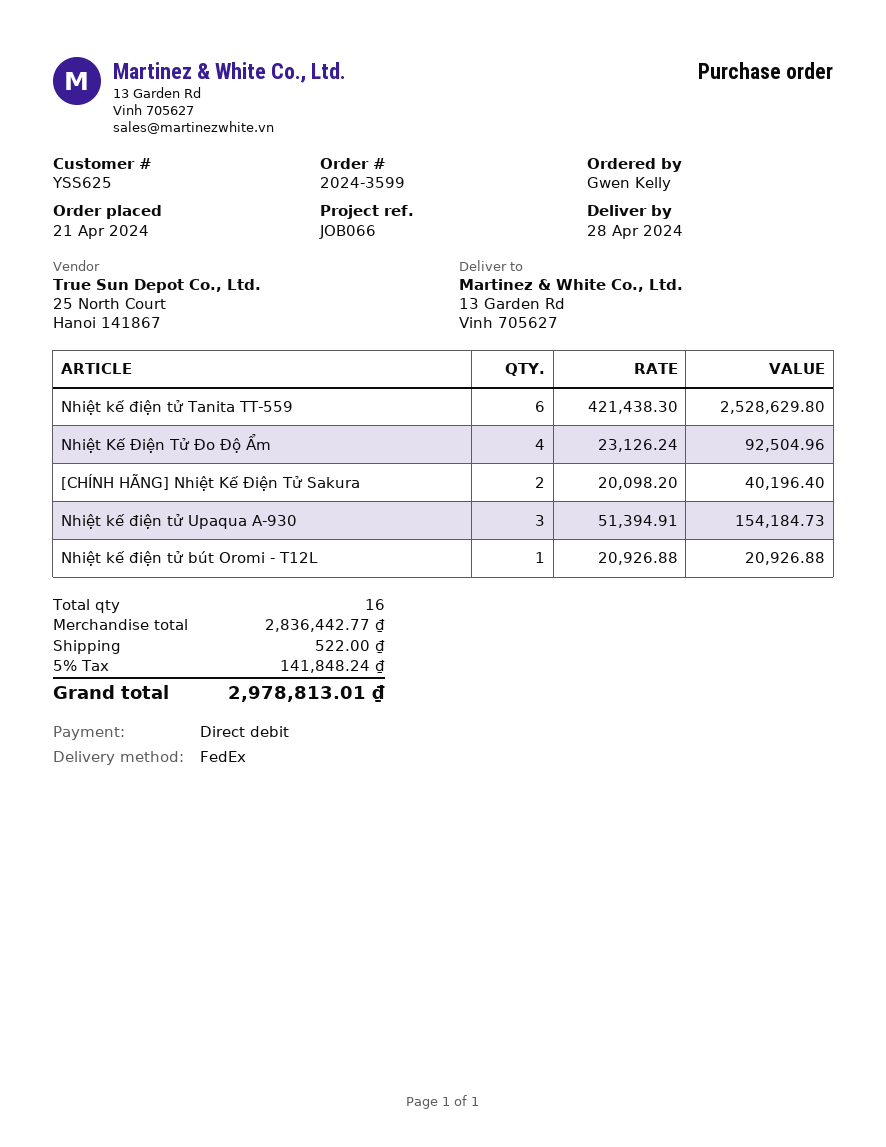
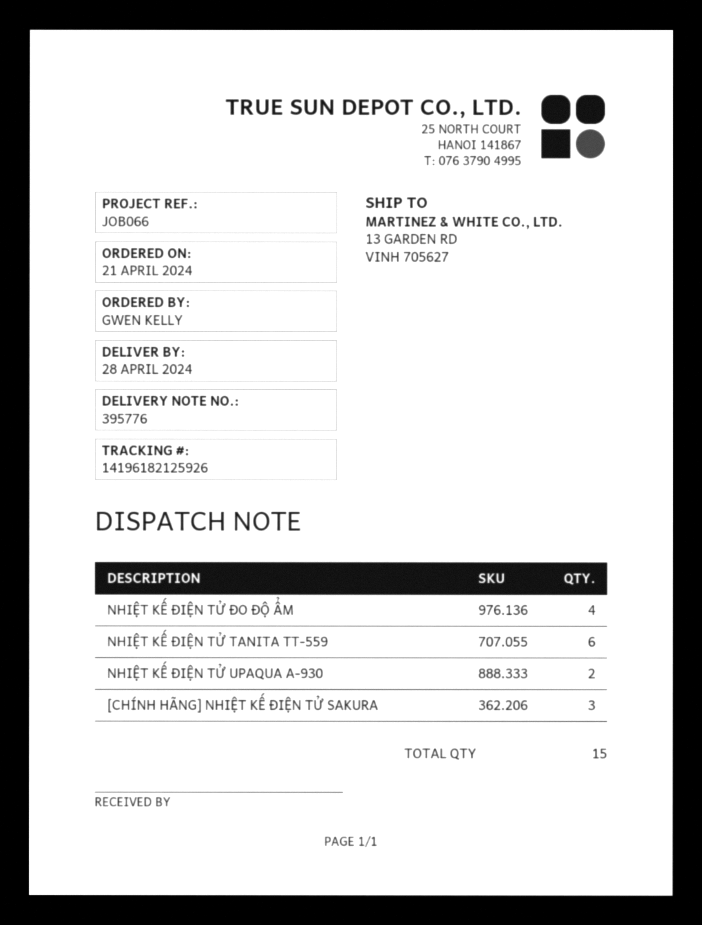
[CHÍNH HÃNG] Nhiệt Kế Điện Tử Sakura: 2 -> 3
Nhiệt kế điện tử Upaqua A-930: 3 -> 2
Nhiệt kế điện tử bút Oromi - T12L: 1 -> none
total quantity: 16 -> 15

